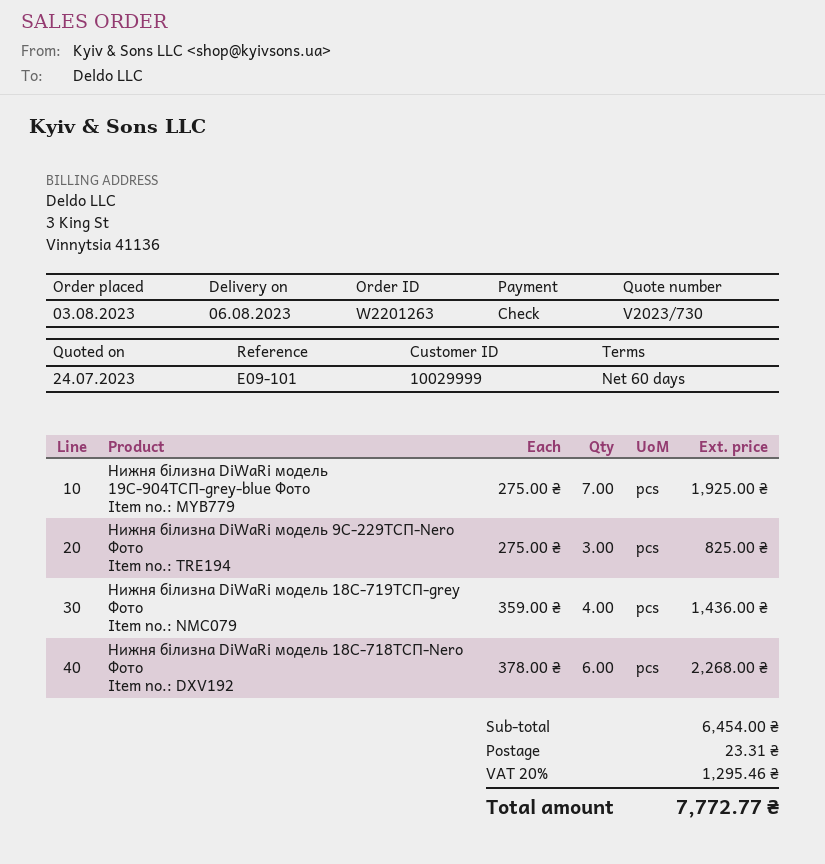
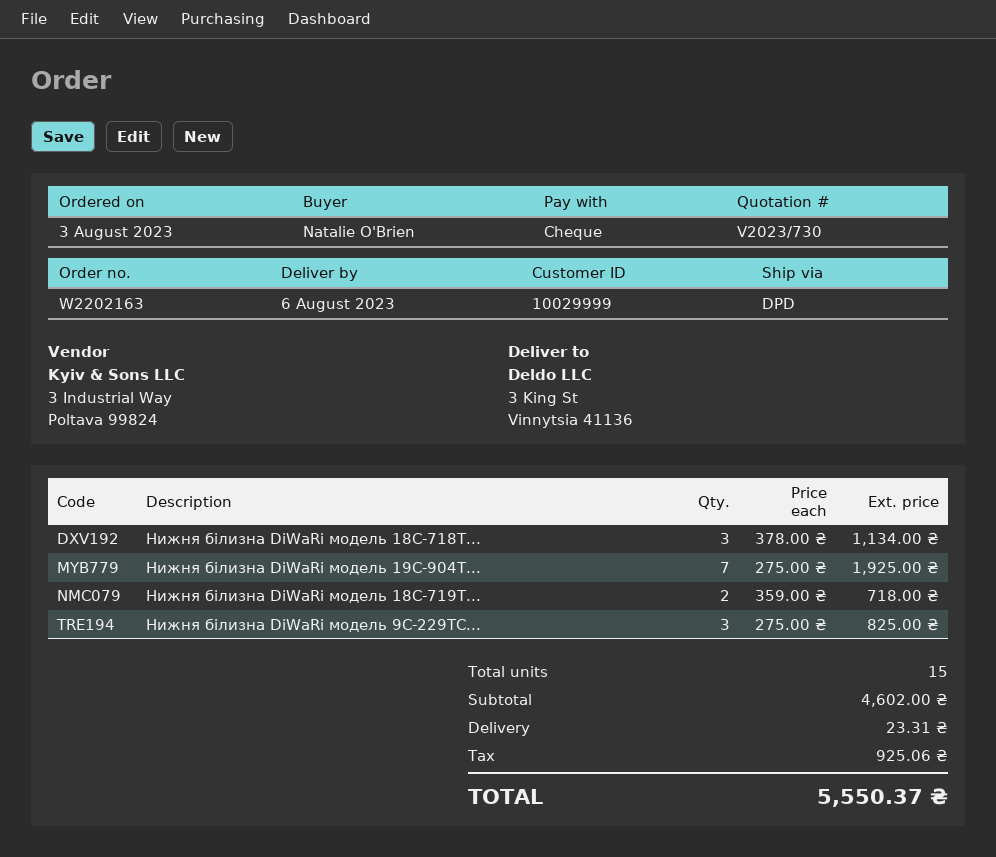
order number: W2201263 -> W2202163
Нижня білизна DiWaRi модель 18С-719ТСП-grey Фото: 4 x 359.00 = 1436.00 -> 2 x 359.00 = 718.00
Нижня білизна DiWaRi модель 18С-718ТСП-Nero Фото: 6 x 378.00 = 2268.00 -> 3 x 378.00 = 1134.00
subtotal: 6454.00 -> 4602.00
tax: 1295.46 -> 925.06
total: 7772.77 -> 5550.37

